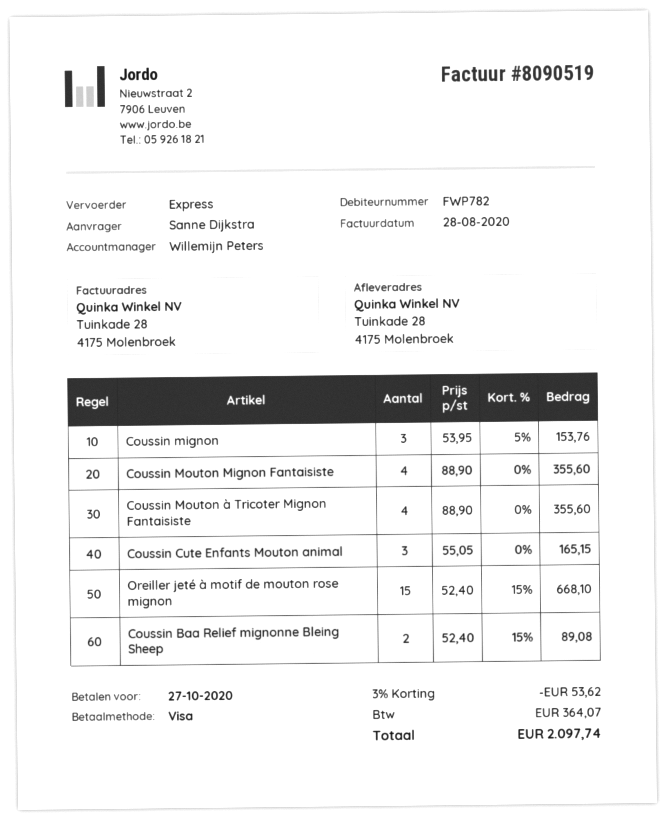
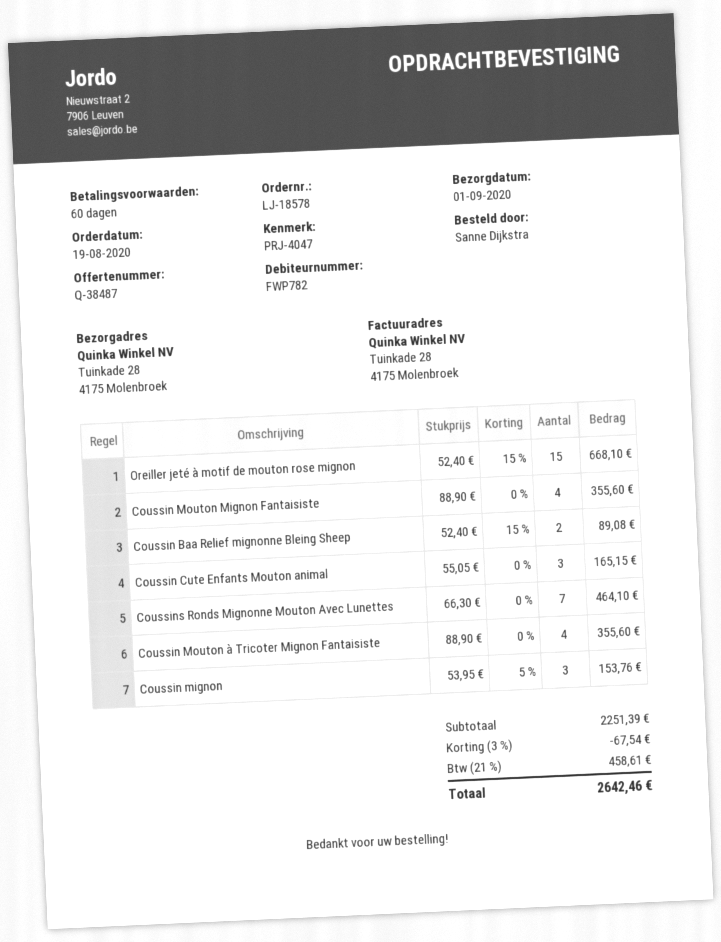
Coussins Ronds Mignonne Mouton Avec Lunettes: none -> 7 x 66.30 = 464.10
discount: 3% = 53.62 -> 3% = 67.54
tax: 364.07 -> 458.61
total: 2097.74 -> 2642.46

